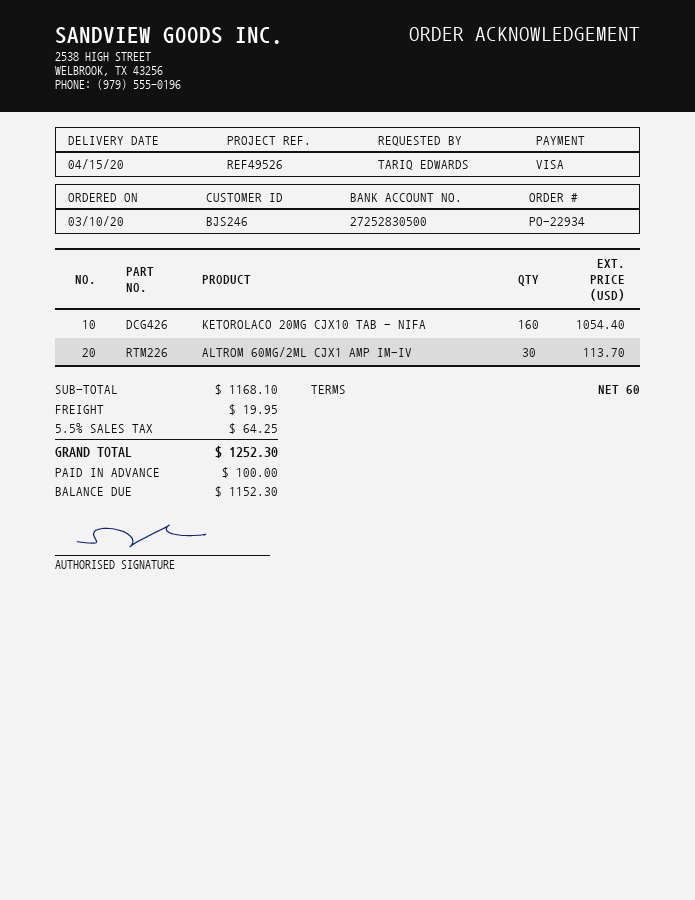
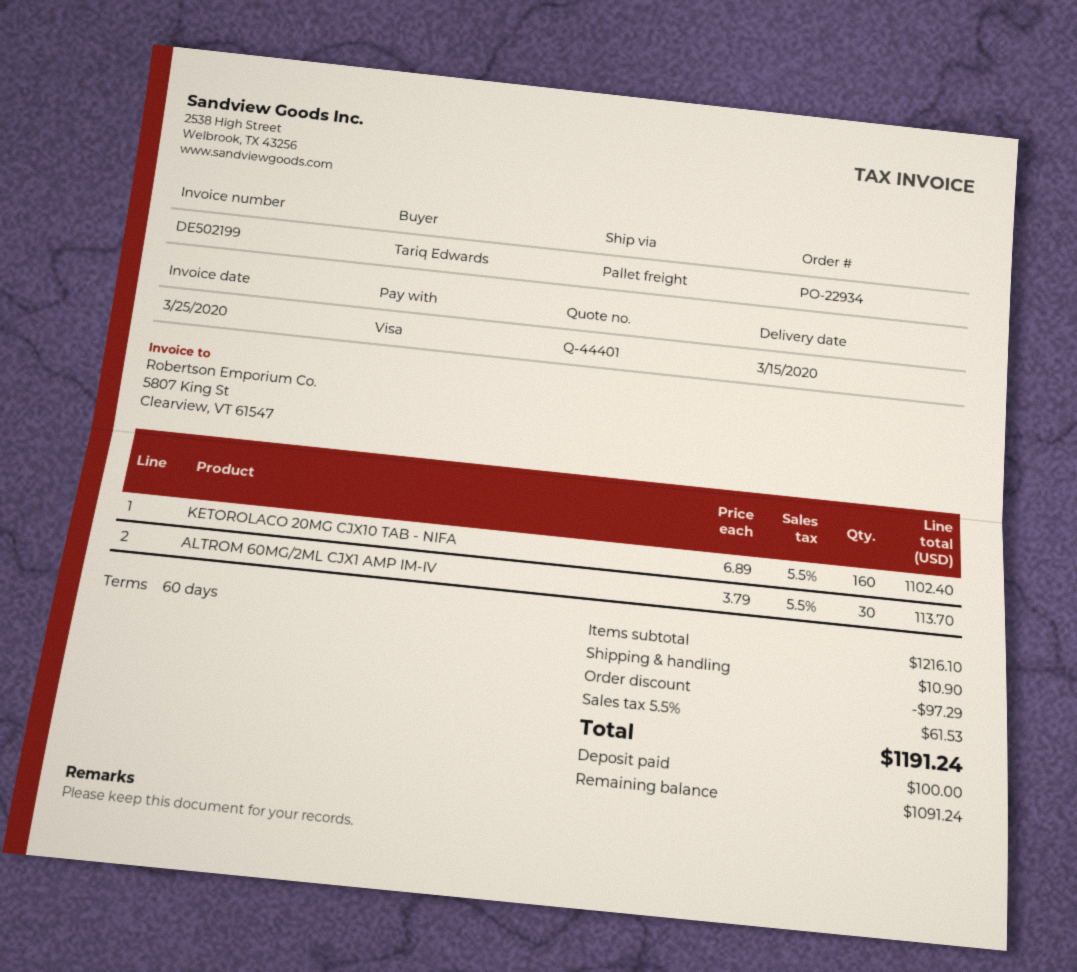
delivery date: 2020-04-15 -> 2020-03-15
KETOROLACO 20MG CJX10 TAB - NIFA: 160 for 1054.40 -> 160 for 1102.40
subtotal: 1168.10 -> 1216.10
discount: none -> 97.29
shipping: 19.95 -> 10.90
tax: 5.5% = 64.25 -> 5.5% = 61.53
total: 1252.30 -> 1191.24
balance: 1152.30 -> 1091.24

